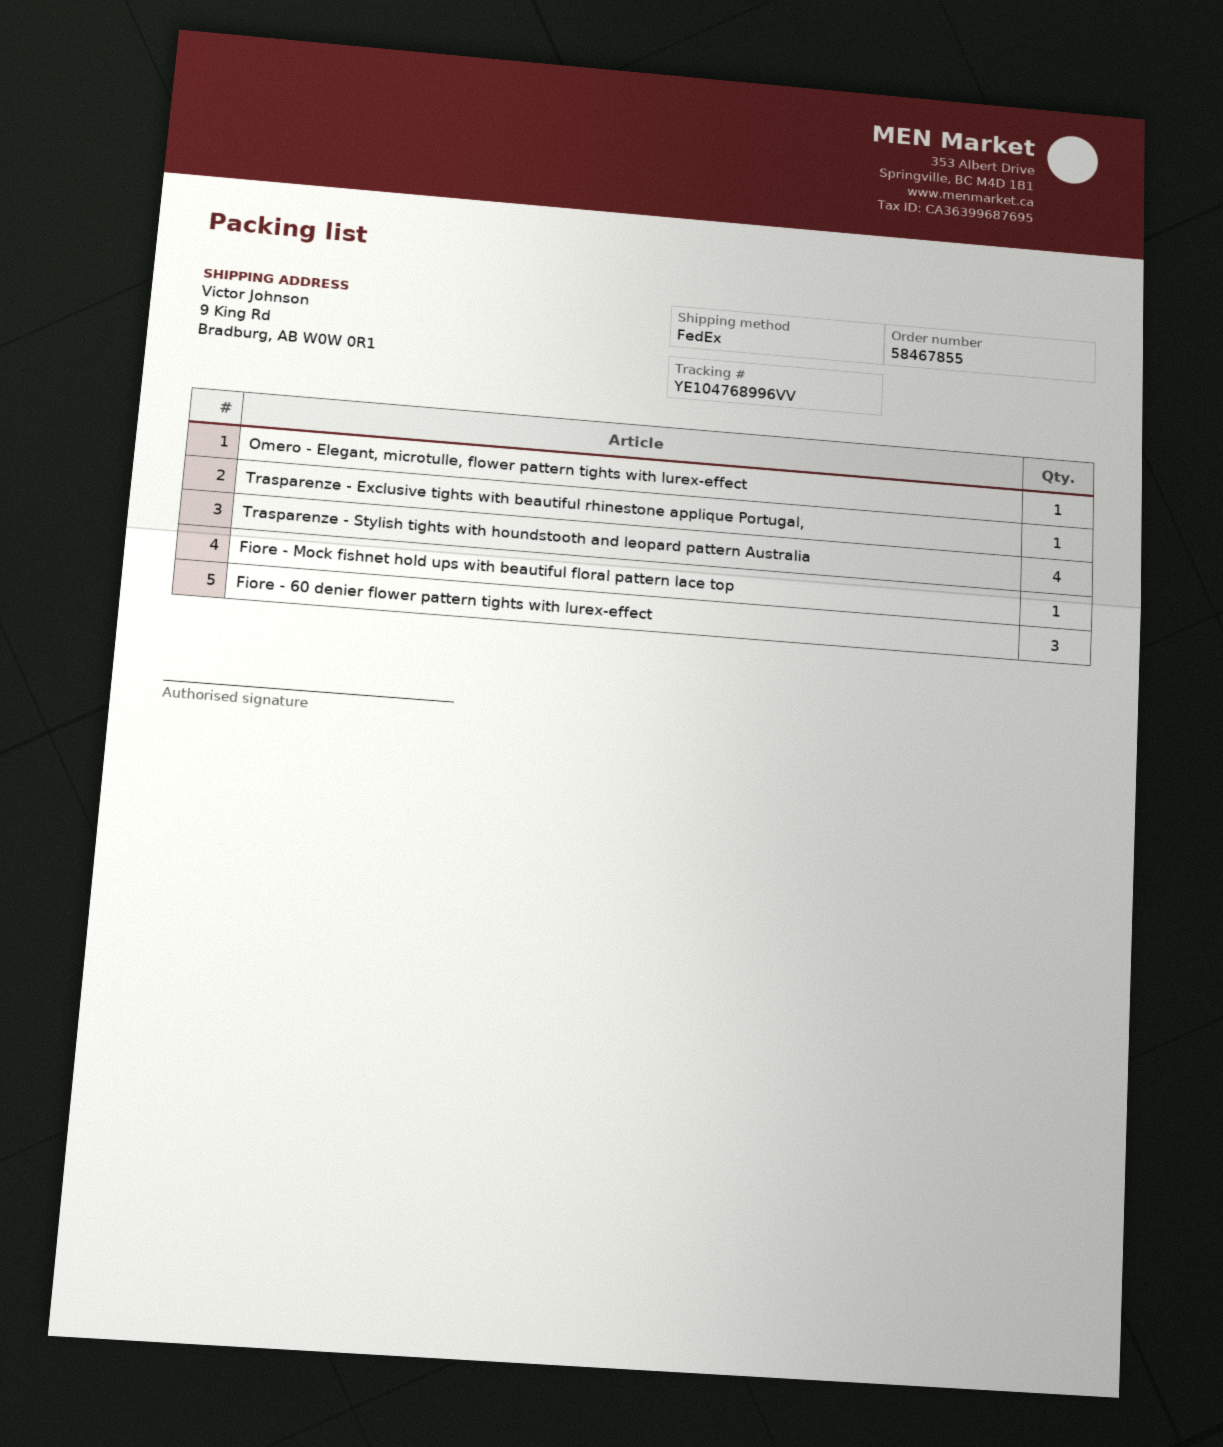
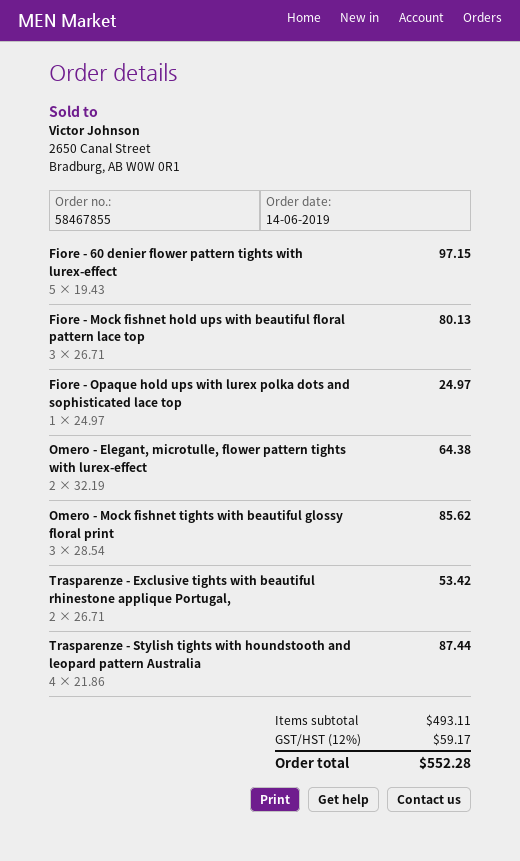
Omero - Elegant, microtulle, flower pattern tights with lurex-effect: 1 -> 2
Trasparenze - Exclusive tights with beautiful rhinestone applique Portugal,: 1 -> 2
Fiore - Mock fishnet hold ups with beautiful floral pattern lace top: 1 -> 3
Fiore - 60 denier flower pattern tights with lurex-effect: 3 -> 5
Fiore - Opaque hold ups with lurex polka dots and sophisticated lace top: none -> 1
Omero - Mock fishnet tights with beautiful glossy floral print: none -> 3

